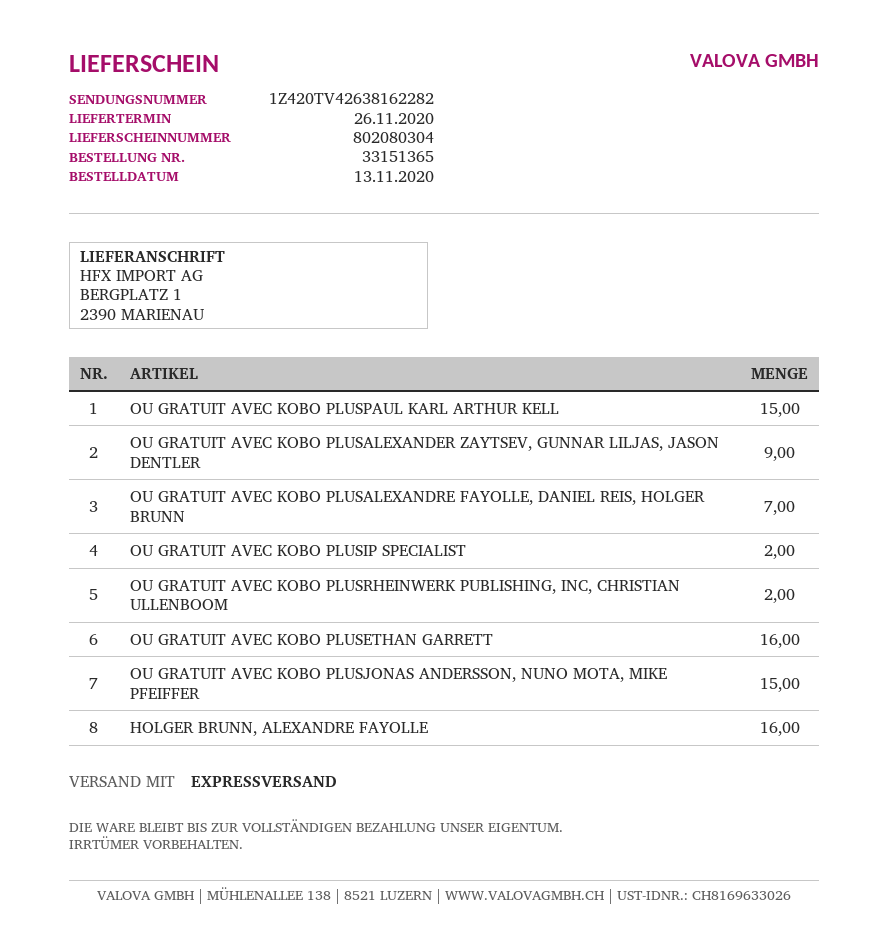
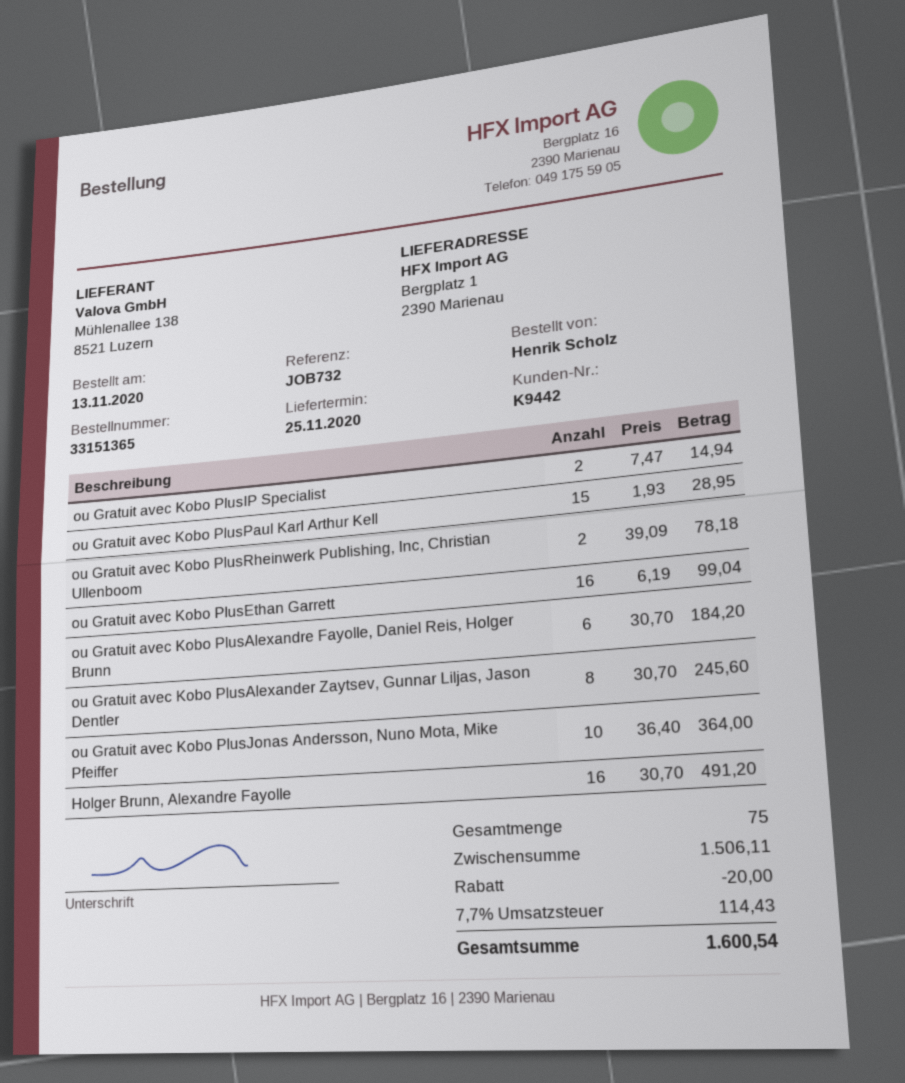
delivery date: 2020-11-26 -> 2020-11-25
OU GRATUIT AVEC KOBO PLUSALEXANDER ZAYTSEV, GUNNAR LILJAS, JASON DENTLER: 9 -> 8
OU GRATUIT AVEC KOBO PLUSALEXANDRE FAYOLLE, DANIEL REIS, HOLGER BRUNN: 7 -> 6
OU GRATUIT AVEC KOBO PLUSJONAS ANDERSSON, NUNO MOTA, MIKE PFEIFFER: 15 -> 10

